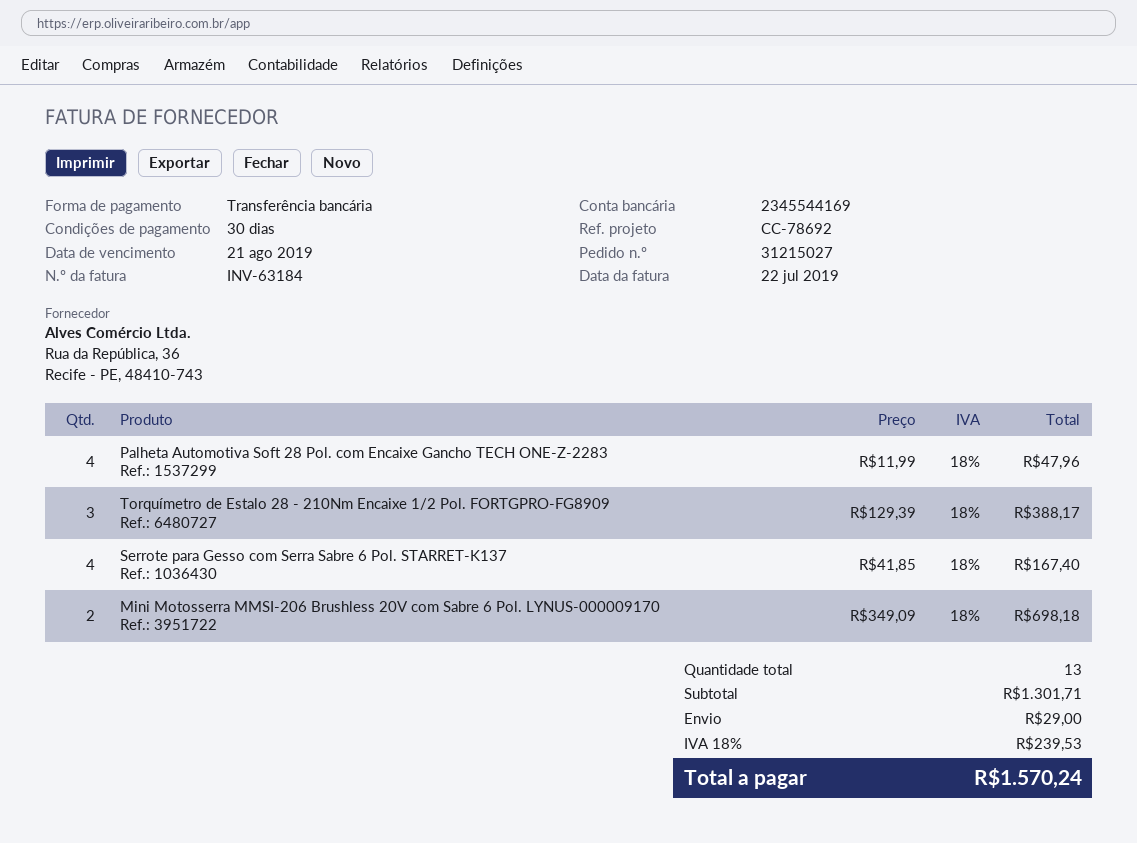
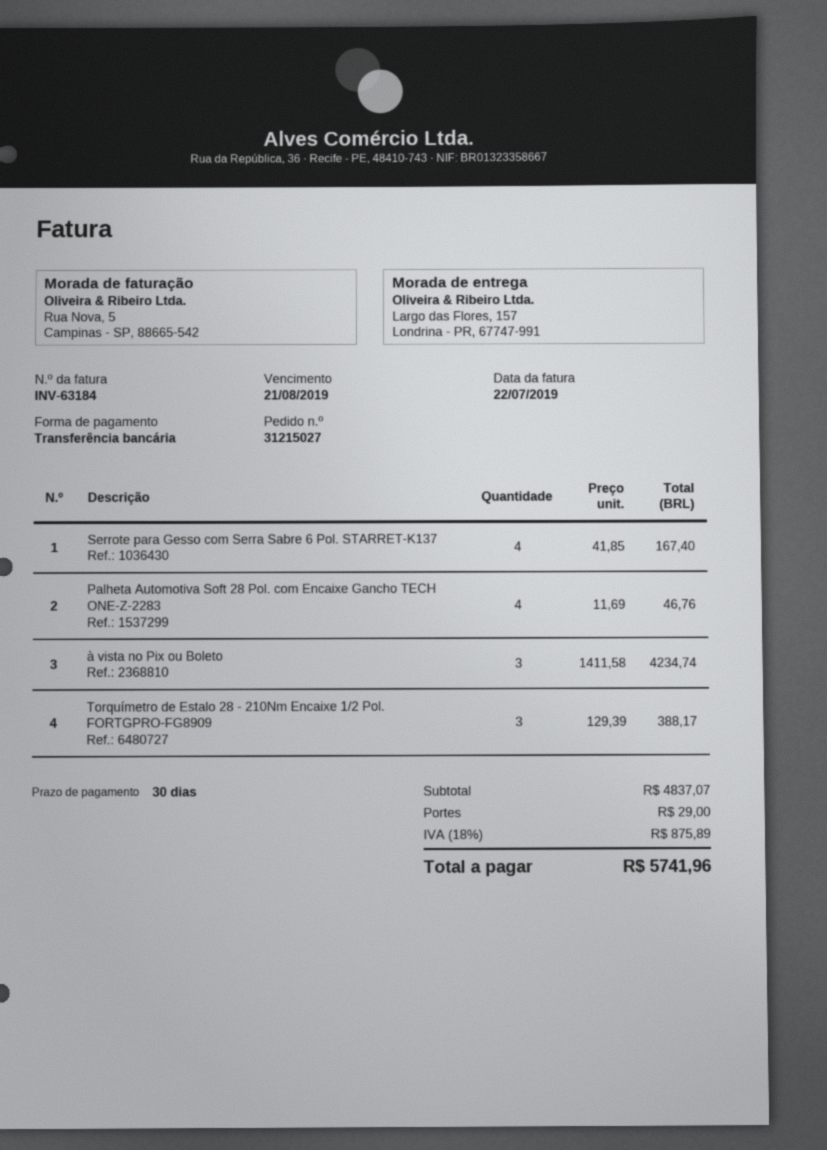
Palheta Automotiva Soft 28 Pol. com Encaixe Gancho TECH ONE-Z-2283: 4 x 11.99 = 47.96 -> 4 x 11.69 = 46.76
Mini Motosserra MMSI-206 Brushless 20V com Sabre 6 Pol. LYNUS-000009170: 2 x 349.09 = 698.18 -> none
à vista no Pix ou Boleto: none -> 3 x 1411.58 = 4234.74
subtotal: 1301.71 -> 4837.07
tax: 18% = 239.53 -> 18% = 875.89
total: 1570.24 -> 5741.96

